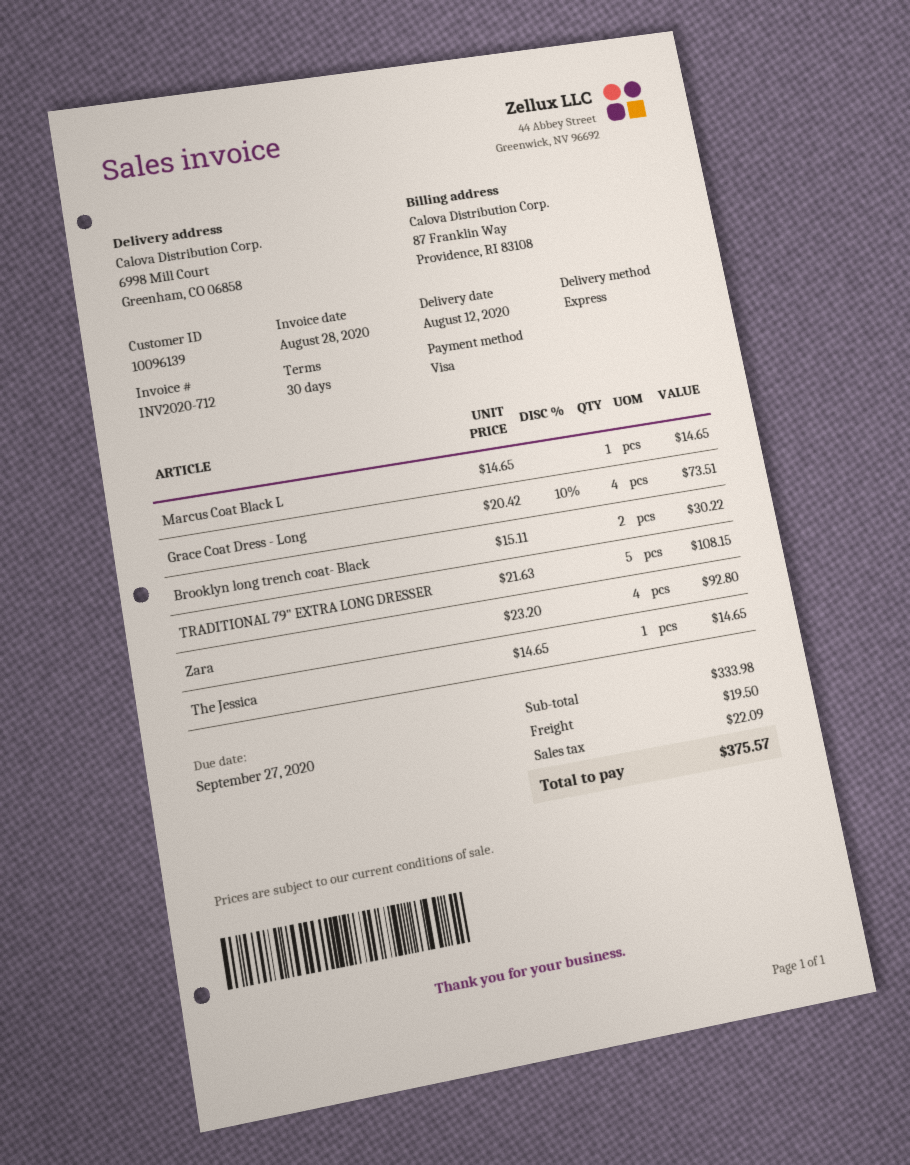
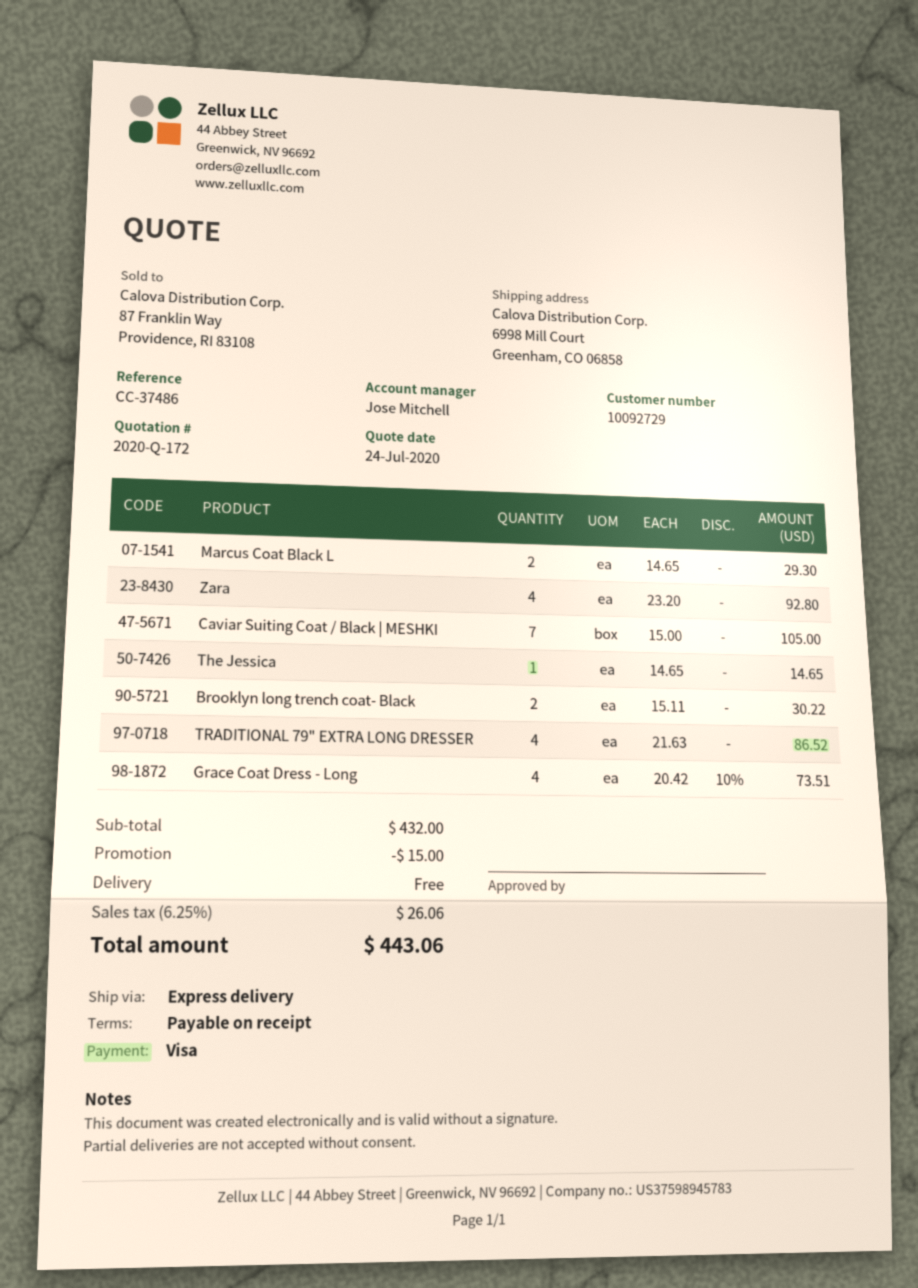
payment terms: 30 days -> on receipt
customer number: 10096139 -> 10092729
Marcus Coat Black L: 1 x 14.65 = 14.65 -> 2 x 14.65 = 29.30
TRADITIONAL 79" EXTRA LONG DRESSER: 5 x 21.63 = 108.15 -> 4 x 21.63 = 86.52
Caviar Suiting Coat / Black | MESHKI: none -> 7 x 15.00 = 105.00
subtotal: 333.98 -> 432.00
discount: none -> 15.00
shipping: 19.50 -> 0.00
tax: 22.09 -> 26.06
total: 375.57 -> 443.06

